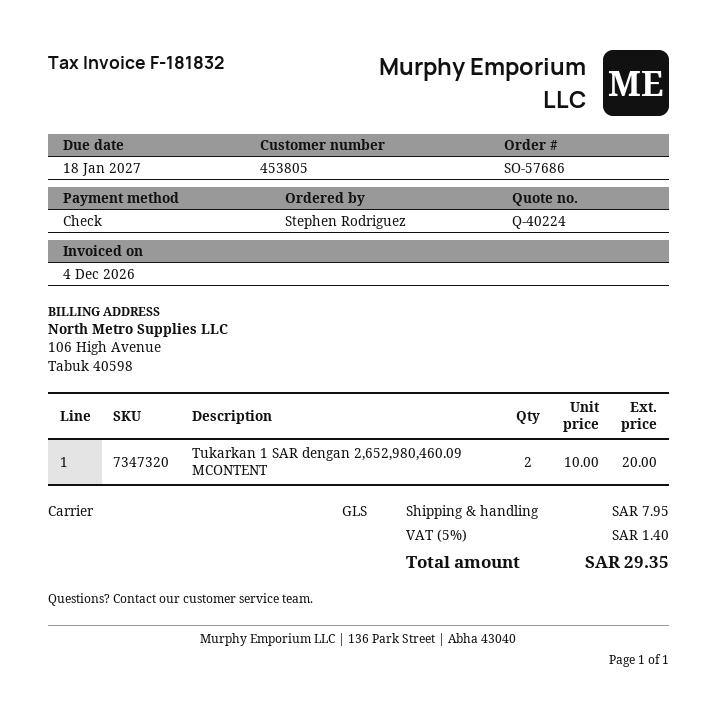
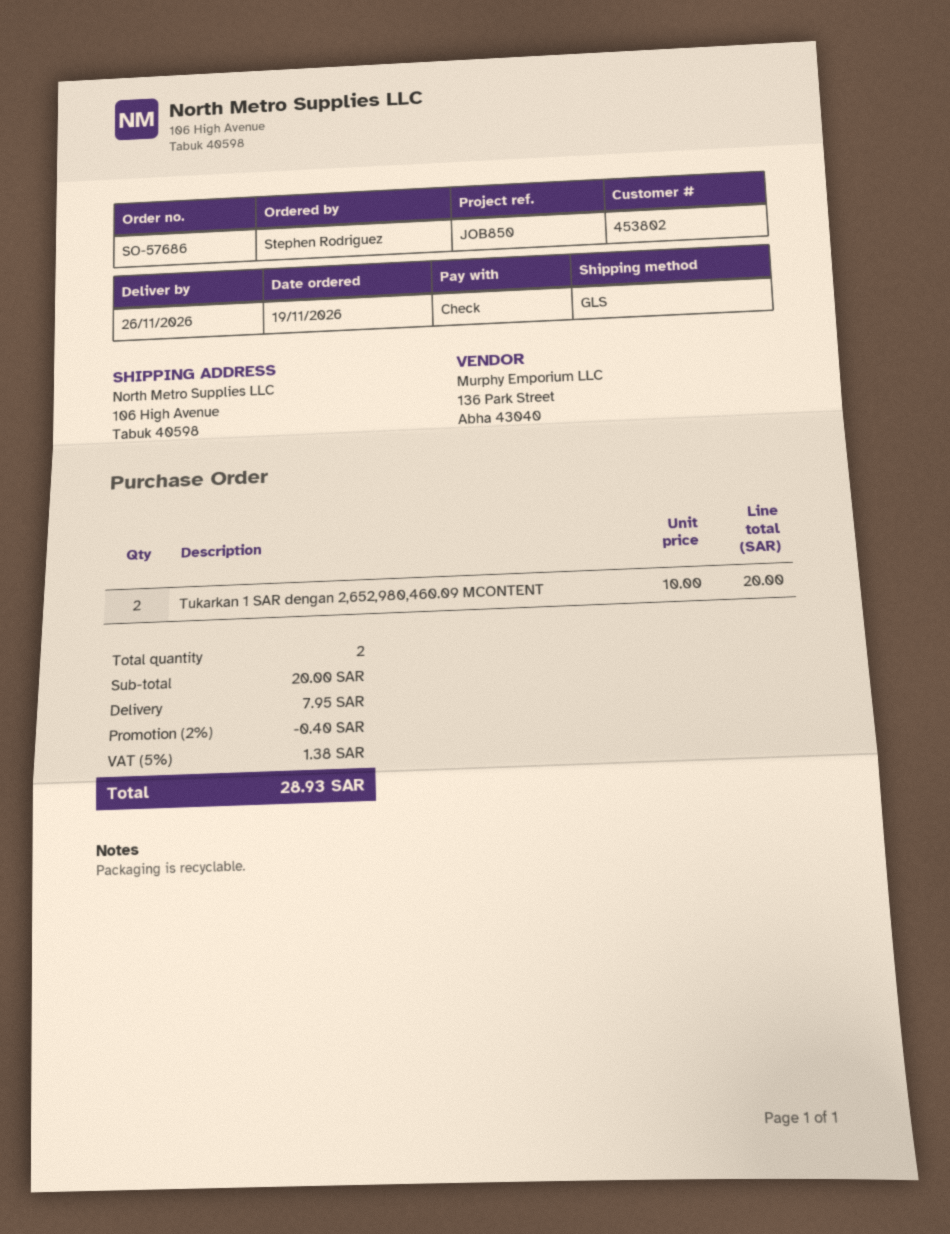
customer number: 453805 -> 453802
discount: none -> 2% = 0.40
tax: 5% = 1.40 -> 5% = 1.38
total: 29.35 -> 28.93

